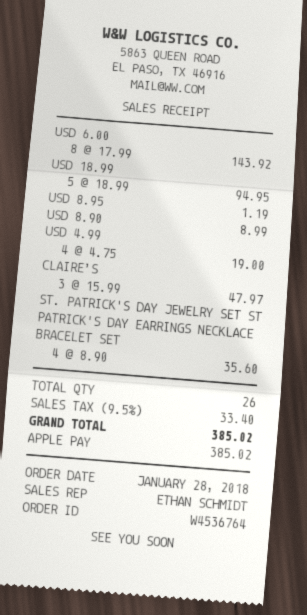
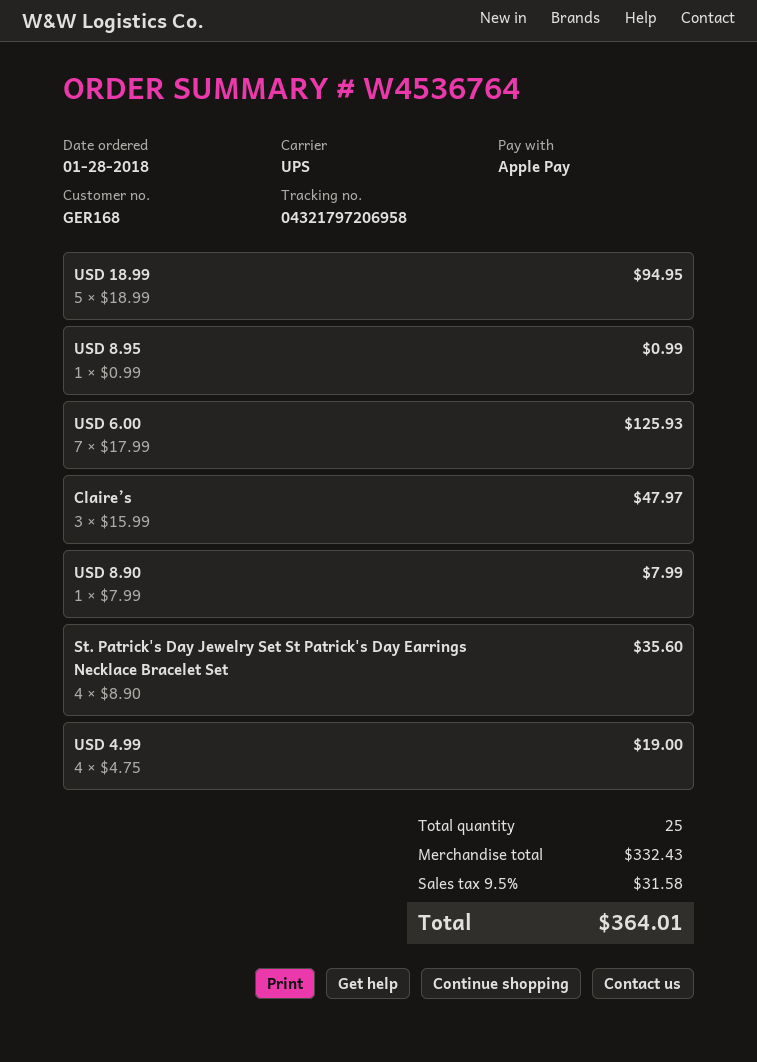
USD 6.00: 8 x 17.99 = 143.92 -> 7 x 17.99 = 125.93
USD 8.95: 1 x 1.19 = 1.19 -> 1 x 0.99 = 0.99
USD 8.90: 1 x 8.99 = 8.99 -> 1 x 7.99 = 7.99
total quantity: 26 -> 25
tax: 9.5% = 33.40 -> 9.5% = 31.58
total: 385.02 -> 364.01

